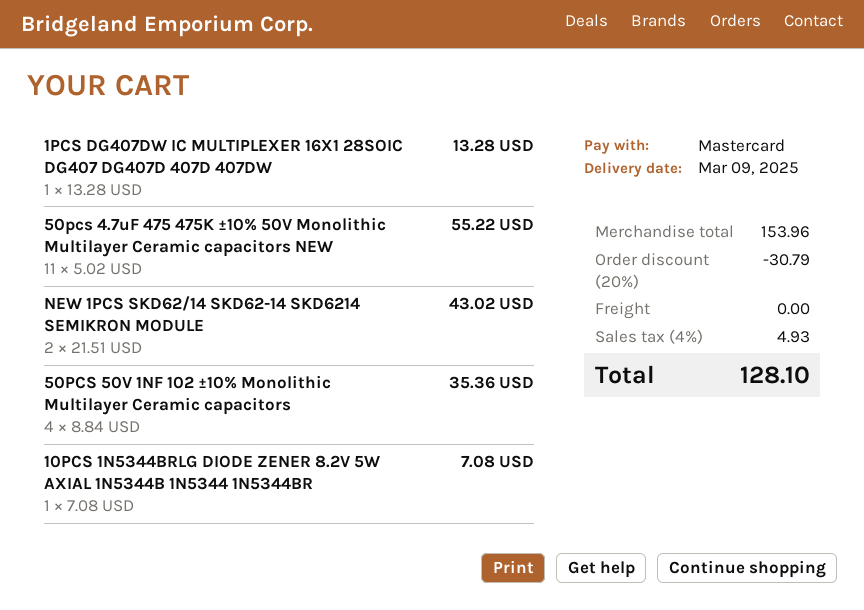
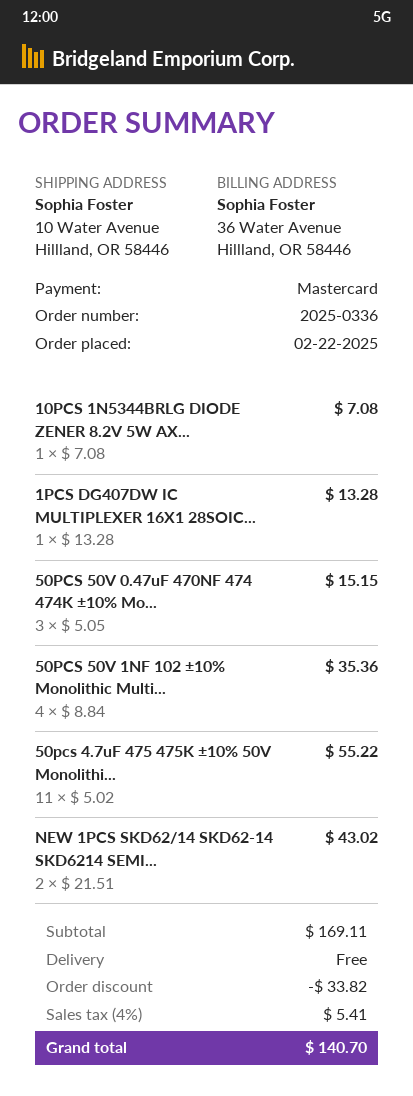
50PCS 50V 0.47uF 470NF 474 474K ±10% Mo...: none -> 3 x 5.05 = 15.15
subtotal: 153.96 -> 169.11
discount: 30.79 -> 33.82
tax: 4% = 4.93 -> 4% = 5.41
total: 128.10 -> 140.70

